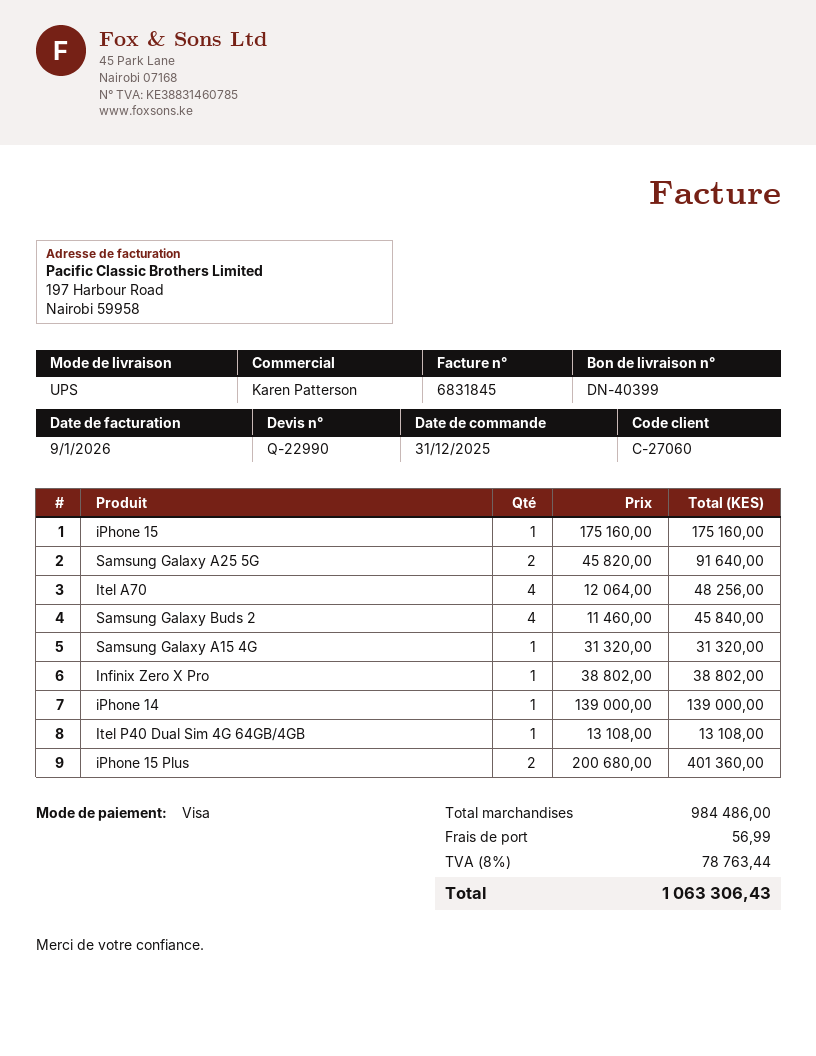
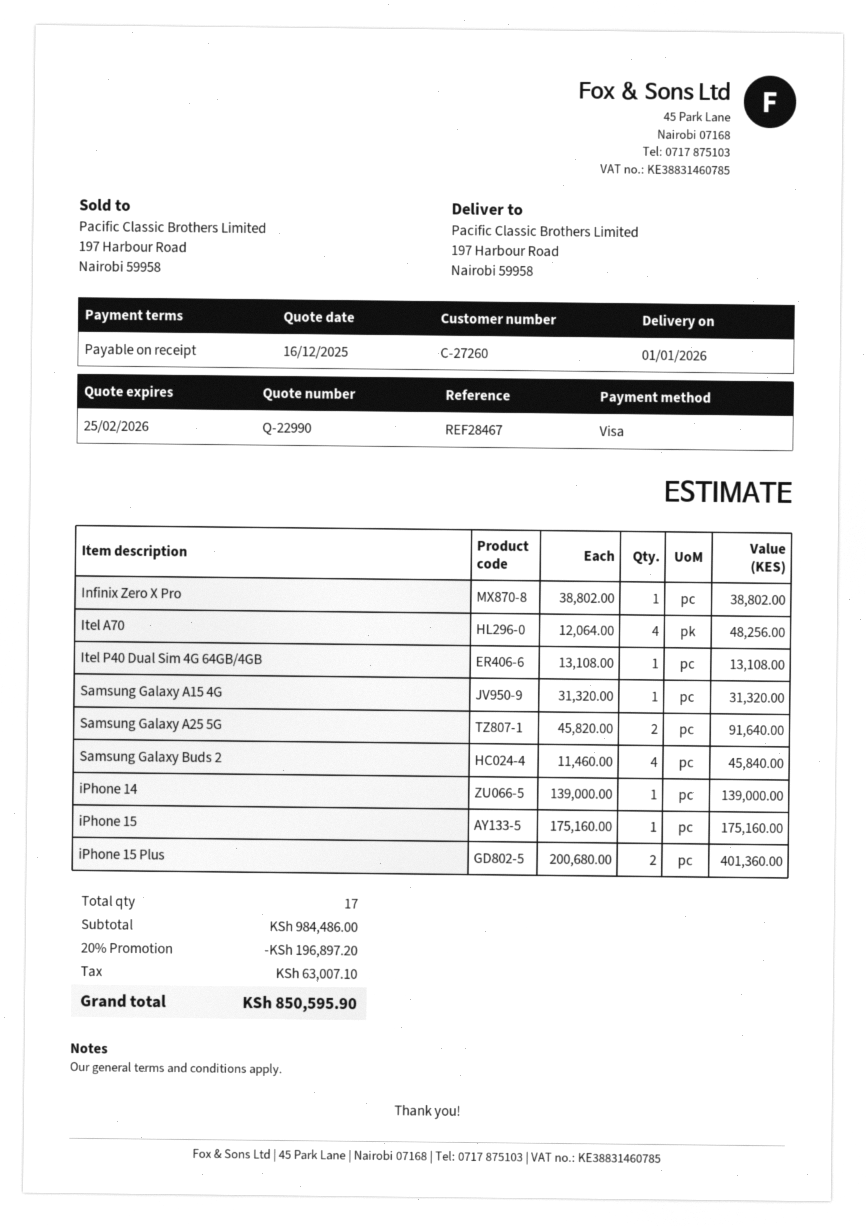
customer number: C-27060 -> C-27260
discount: none -> 20% = 196897.20
shipping: 56.99 -> none
tax: 78763.44 -> 63007.10
total: 1063306.43 -> 850595.90

